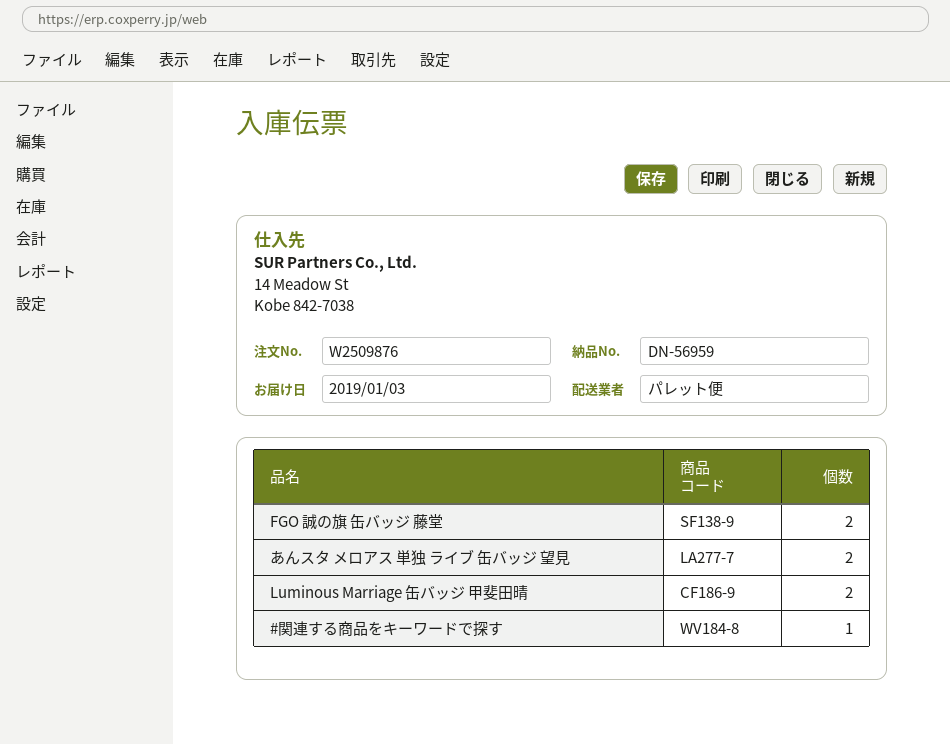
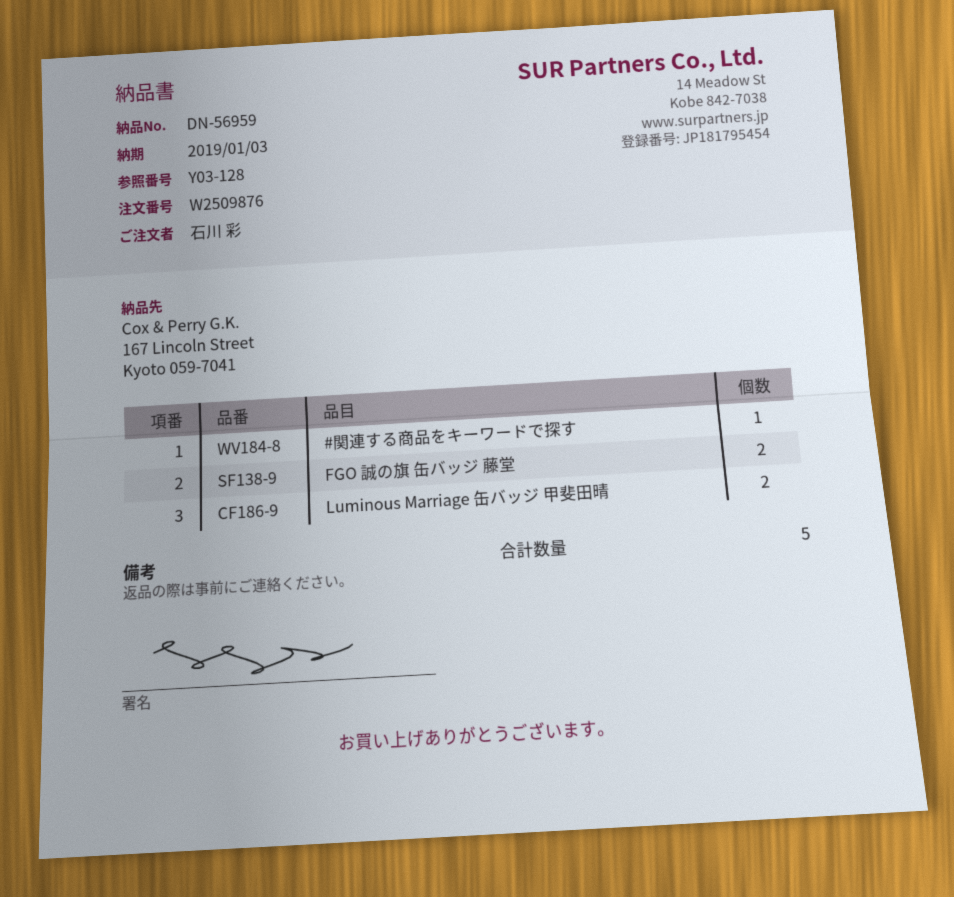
あんスタ メロアス 単独 ライブ 缶バッジ 望見: 2 -> none

